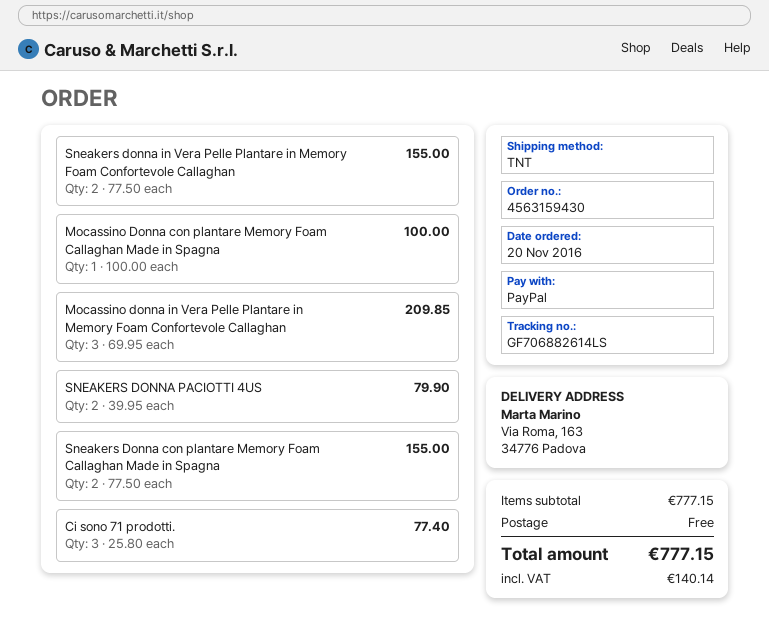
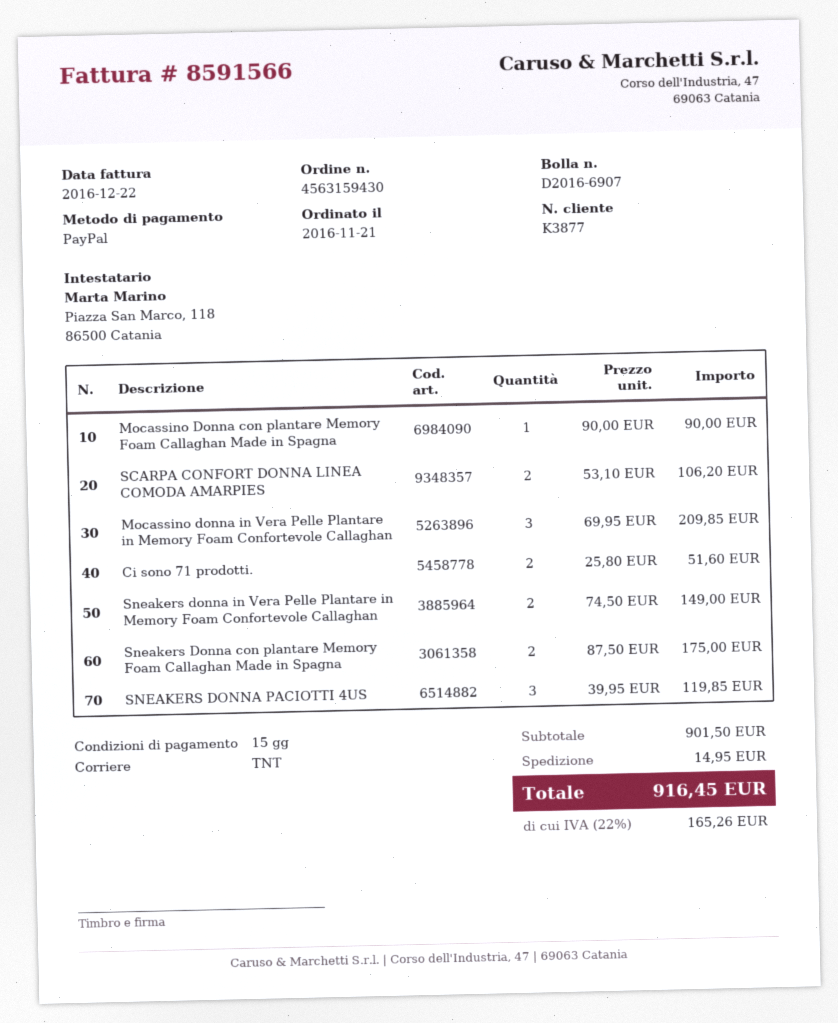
order date: 2016-11-20 -> 2016-11-21
Sneakers donna in Vera Pelle Plantare in Memory Foam Confortevole Callaghan: 2 x 77.50 = 155.00 -> 2 x 74.50 = 149.00
Mocassino Donna con plantare Memory Foam Callaghan Made in Spagna: 1 x 100.00 = 100.00 -> 1 x 90.00 = 90.00
SNEAKERS DONNA PACIOTTI 4US: 2 x 39.95 = 79.90 -> 3 x 39.95 = 119.85
Sneakers Donna con plantare Memory Foam Callaghan Made in Spagna: 2 x 77.50 = 155.00 -> 2 x 87.50 = 175.00
Ci sono 71 prodotti.: 3 x 25.80 = 77.40 -> 2 x 25.80 = 51.60
SCARPA CONFORT DONNA LINEA COMODA AMARPIES: none -> 2 x 53.10 = 106.20
subtotal: 777.15 -> 901.50
shipping: 0.00 -> 14.95
tax: 140.14 -> 165.26
total: 777.15 -> 916.45

